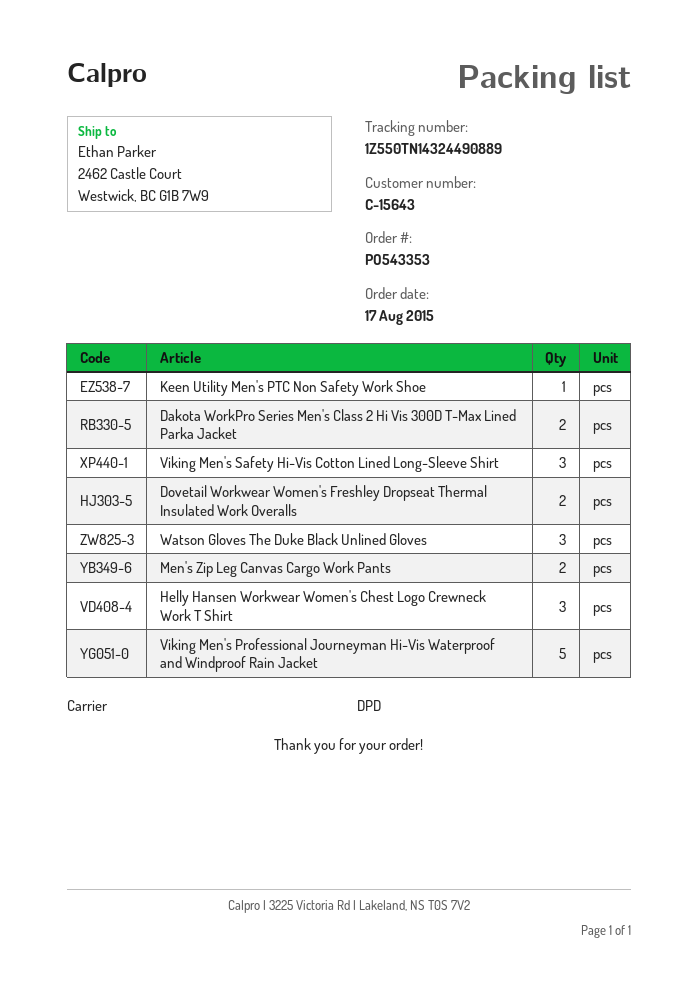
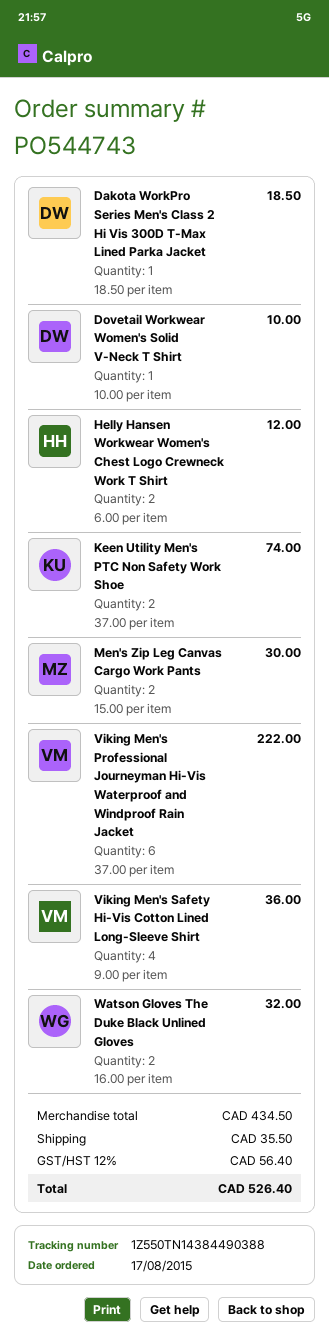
order number: PO543353 -> PO544743
tracking number: 1Z550TN14324490889 -> 1Z550TN14384490388
Keen Utility Men's PTC Non Safety Work Shoe: 1 -> 2
Dakota WorkPro Series Men's Class 2 Hi Vis 300D T-Max Lined Parka Jacket: 2 -> 1
Viking Men's Safety Hi-Vis Cotton Lined Long-Sleeve Shirt: 3 -> 4
Dovetail Workwear Women's Freshley Dropseat Thermal Insulated Work Overalls: 2 -> none
Watson Gloves The Duke Black Unlined Gloves: 3 -> 2
Helly Hansen Workwear Women's Chest Logo Crewneck Work T Shirt: 3 -> 2
Viking Men's Professional Journeyman Hi-Vis Waterproof and Windproof Rain Jacket: 5 -> 6
Dovetail Workwear Women's Solid V-Neck T Shirt: none -> 1

